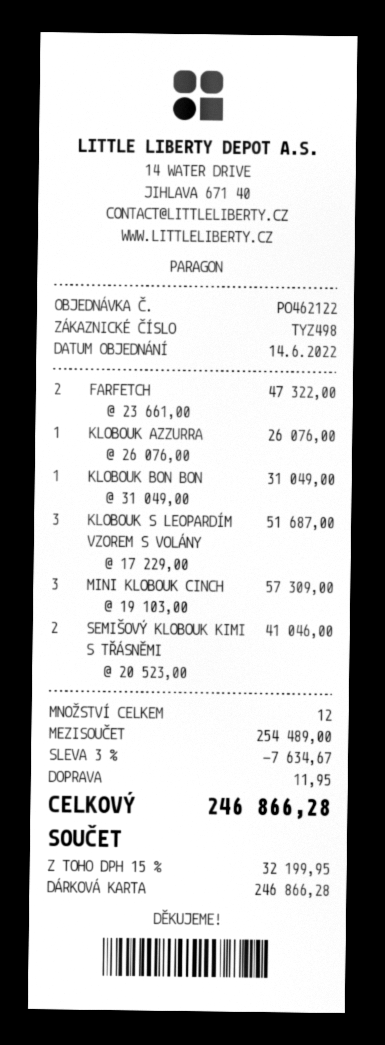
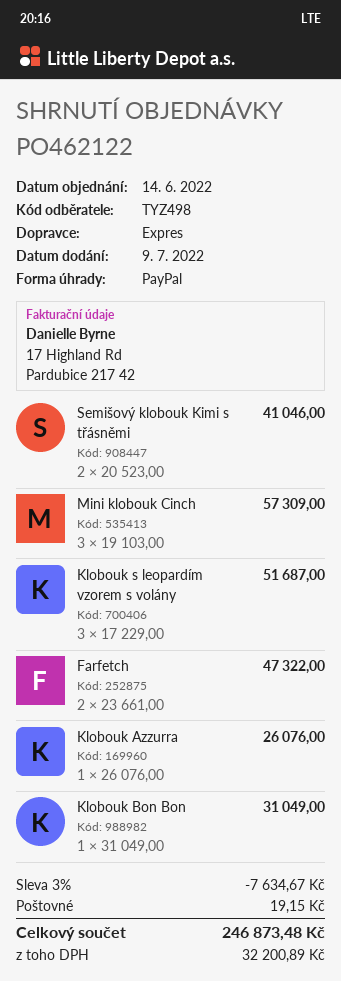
payment method: gift card -> PayPal
shipping: 11.95 -> 19.15
tax: 32199.95 -> 32200.89
total: 246866.28 -> 246873.48

